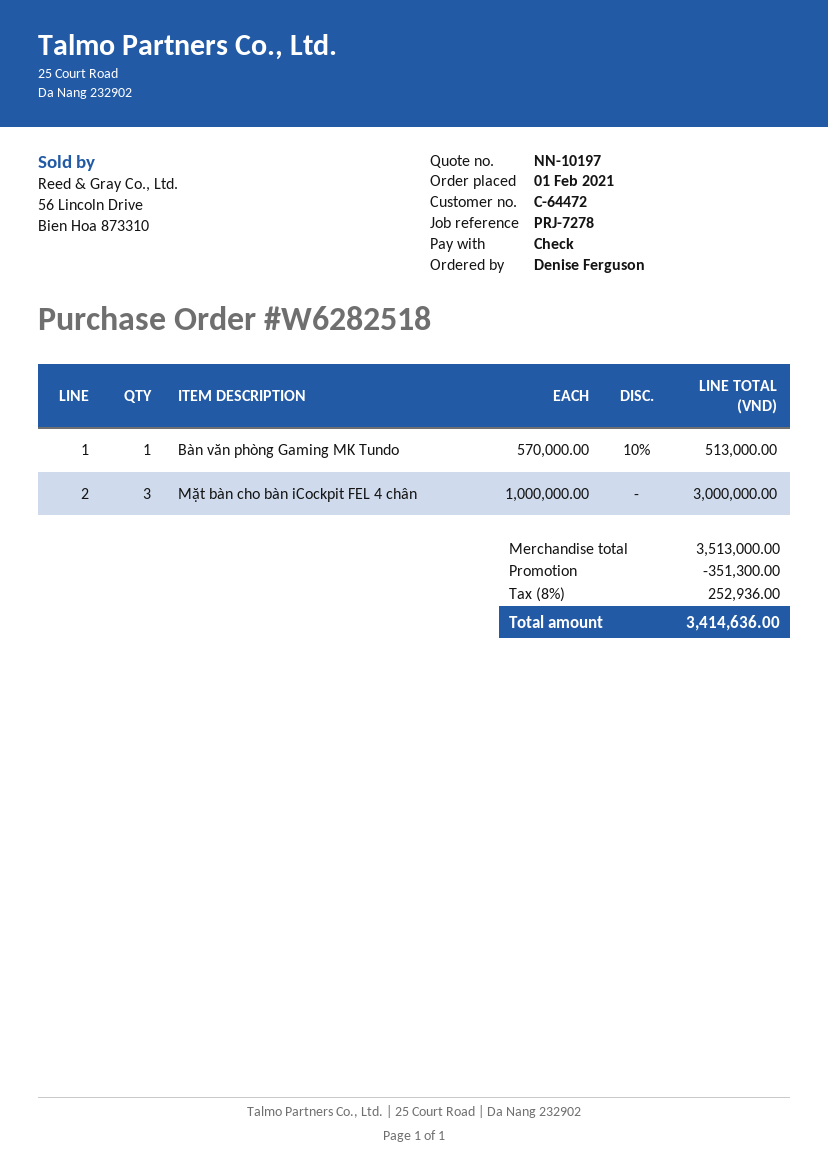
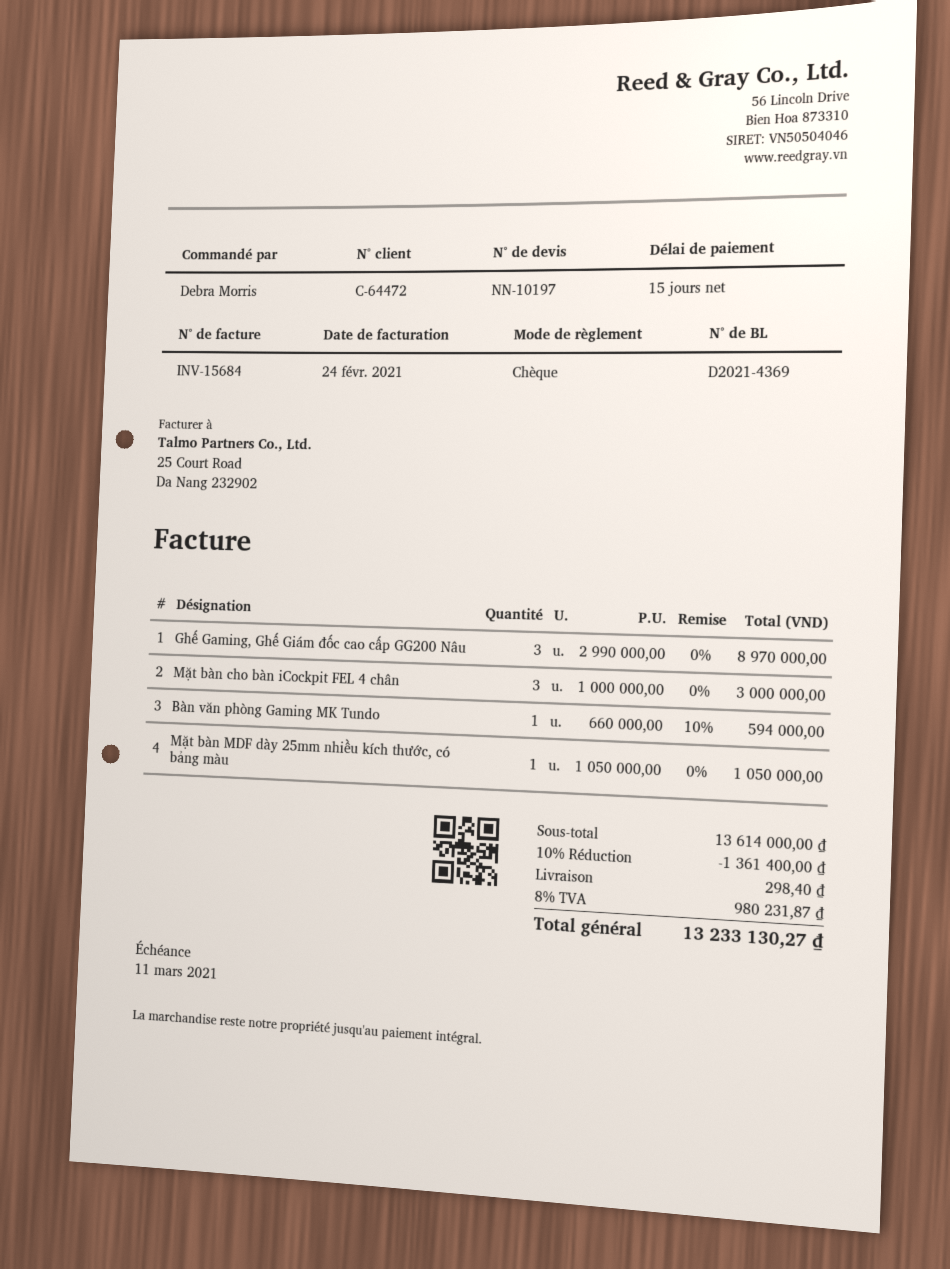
ordered by: Denise Ferguson -> Debra Morris
Bàn văn phòng Gaming MK Tundo: 1 x 570000.00 - 10% = 513000.00 -> 1 x 660000.00 - 10% = 594000.00
Ghế Gaming, Ghế Giám đốc cao cấp GG200 Nâu: none -> 3 x 2990000.00 = 8970000.00
Mặt bàn MDF dày 25mm nhiều kích thước, có bảng màu: none -> 1 x 1050000.00 = 1050000.00
subtotal: 3513000.00 -> 13614000.00
discount: 351300.00 -> 1361400.00
shipping: none -> 298.40
tax: 8% = 252936.00 -> 8% = 980231.87
total: 3414636.00 -> 13233130.27

